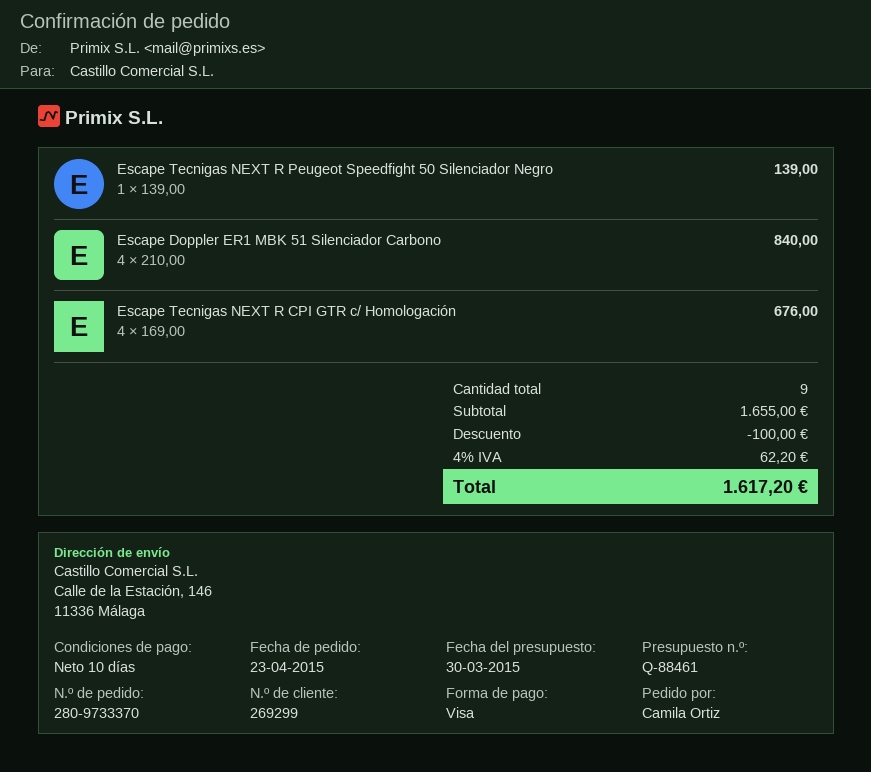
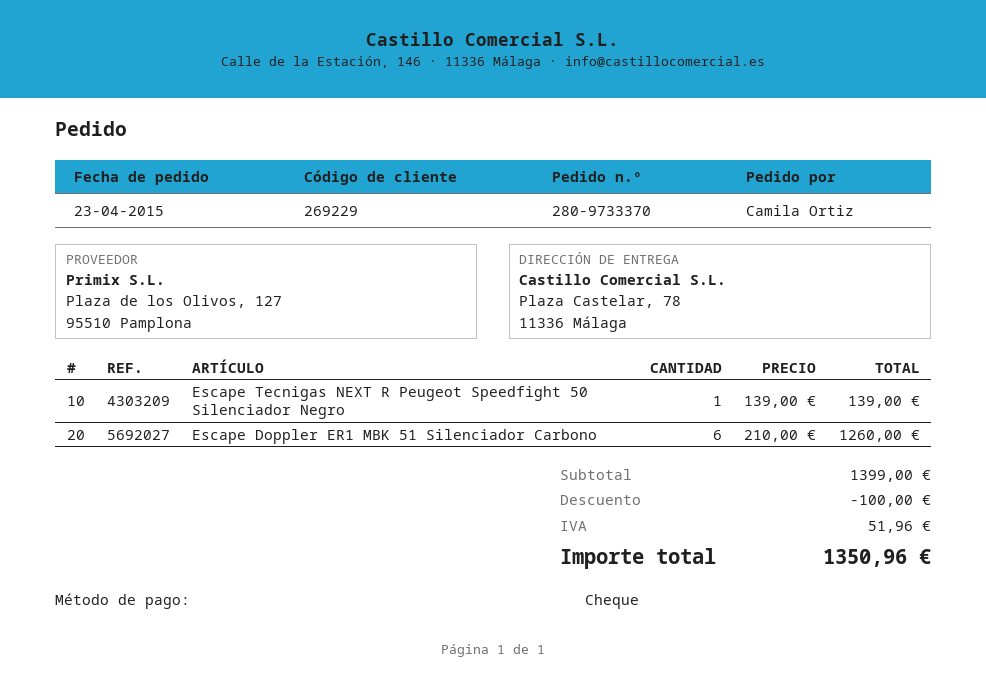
customer number: 269299 -> 269229
payment method: Visa -> cheque
ship to: Calle de la Estación, 146, 11336 Málaga -> Plaza Castelar, 78, 11336 Málaga
Escape Doppler ER1 MBK 51 Silenciador Carbono: 4 x 210.00 = 840.00 -> 6 x 210.00 = 1260.00
Escape Tecnigas NEXT R CPI GTR c/ Homologación: 4 x 169.00 = 676.00 -> none
subtotal: 1655.00 -> 1399.00
tax: 62.20 -> 51.96
total: 1617.20 -> 1350.96

